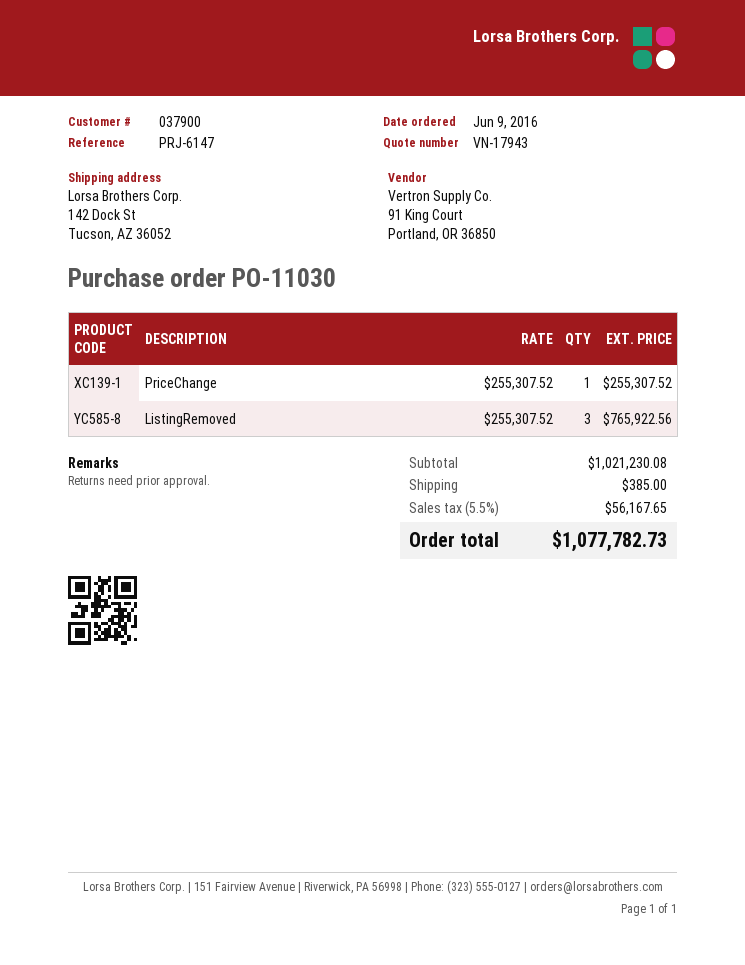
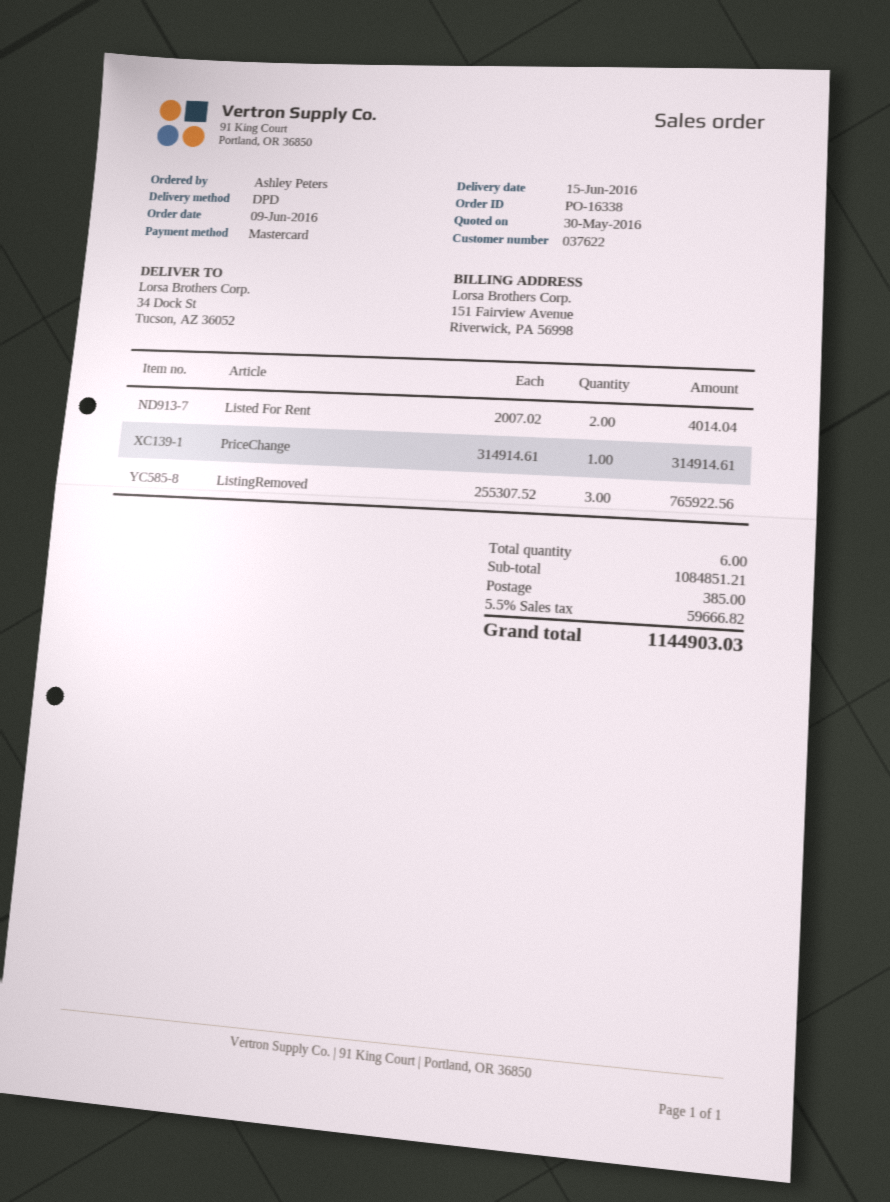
order number: PO-11030 -> PO-16338
customer number: 037900 -> 037622
ship to: 142 Dock St, Tucson, AZ 36052 -> 34 Dock St, Tucson, AZ 36052
PriceChange: 1 x 255307.52 = 255307.52 -> 1 x 314914.61 = 314914.61
Listed For Rent: none -> 2 x 2007.02 = 4014.04
subtotal: 1021230.08 -> 1084851.21
tax: 5.5% = 56167.65 -> 5.5% = 59666.82
total: 1077782.73 -> 1144903.03

